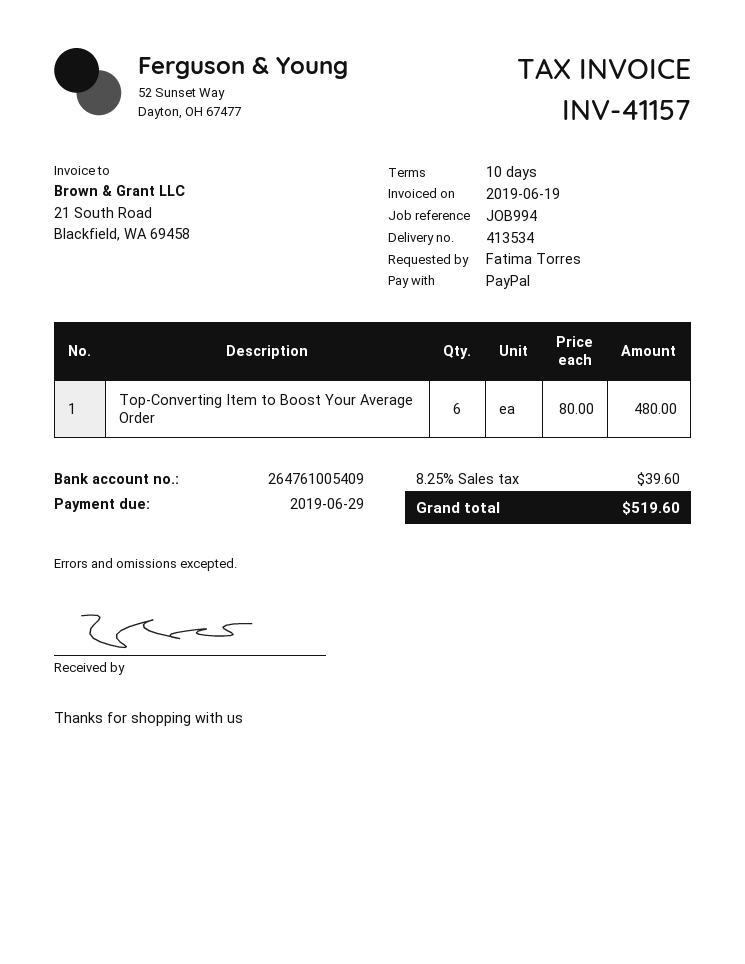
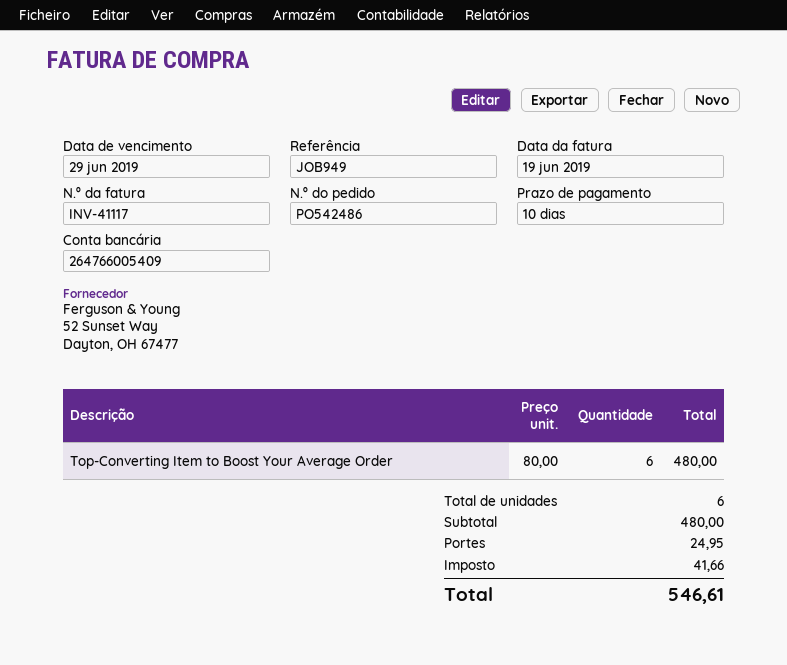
invoice number: INV-41157 -> INV-41117
reference: JOB994 -> JOB949
bank account: 264761005409 -> 264766005409
shipping: none -> 24.95
tax: 39.60 -> 41.66
total: 519.60 -> 546.61

